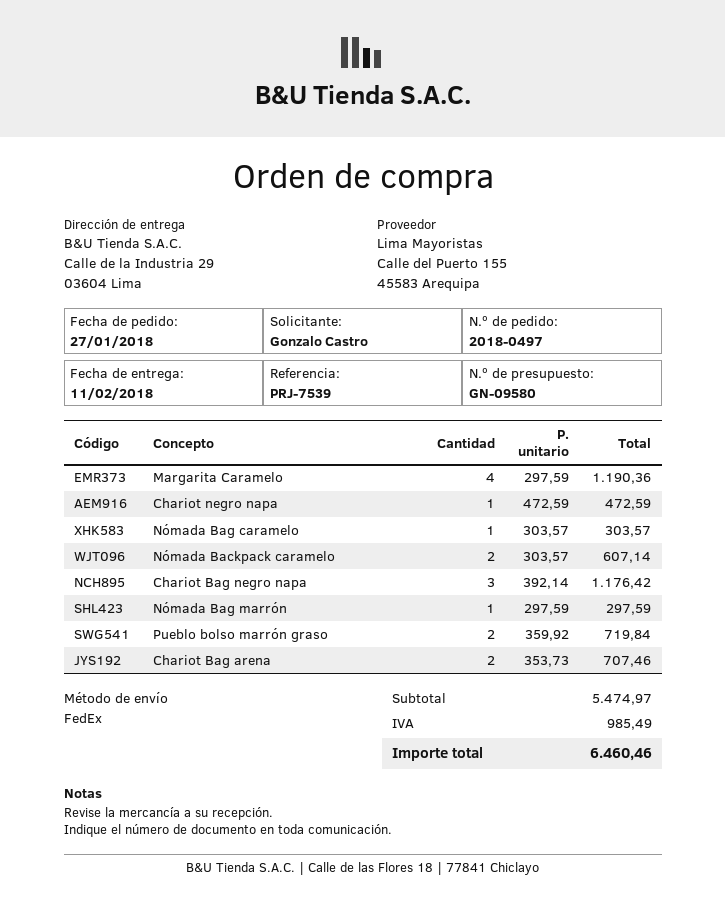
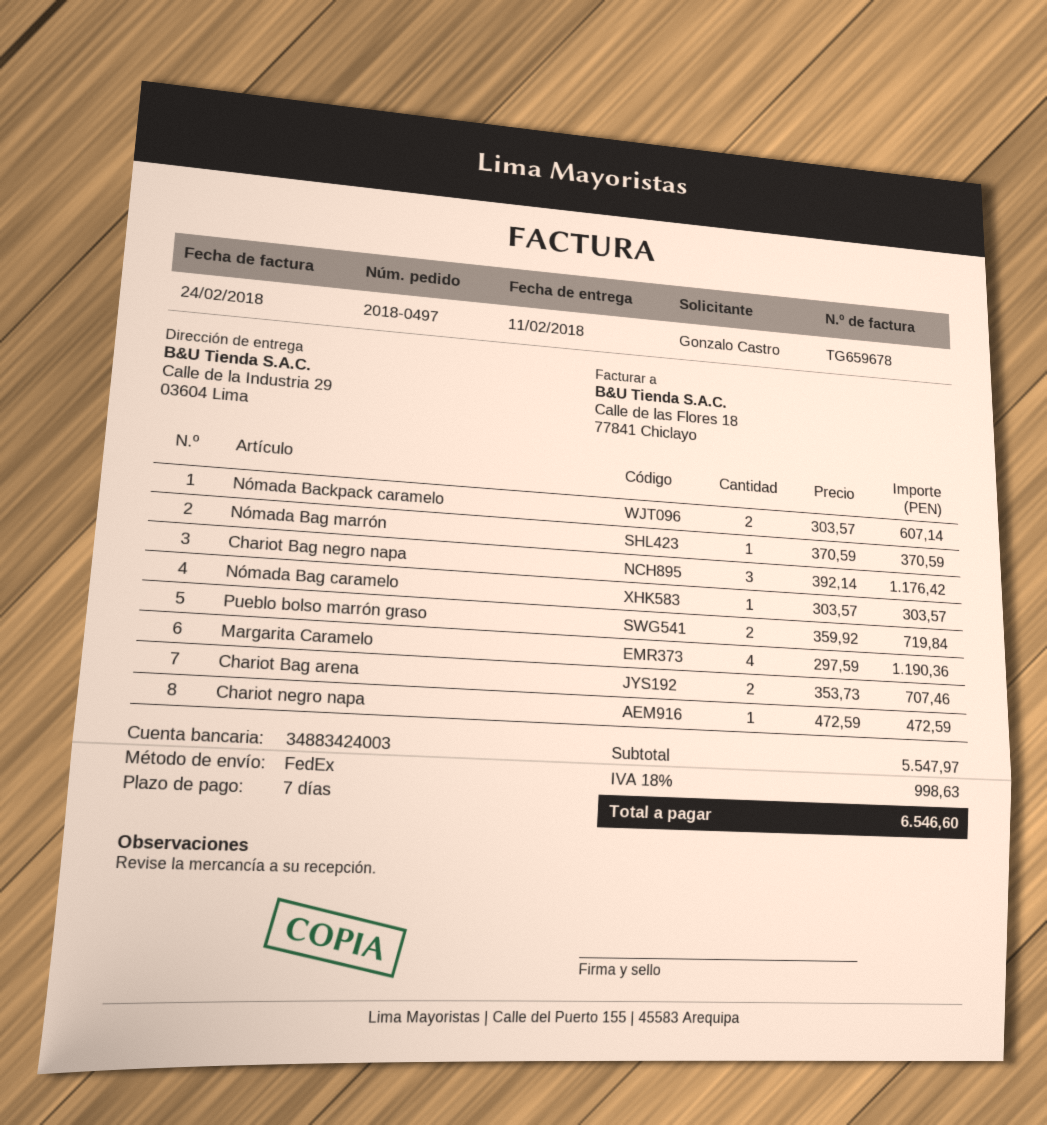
Nómada Bag marrón: 1 x 297.59 = 297.59 -> 1 x 370.59 = 370.59
subtotal: 5474.97 -> 5547.97
tax: 985.49 -> 998.63
total: 6460.46 -> 6546.60

